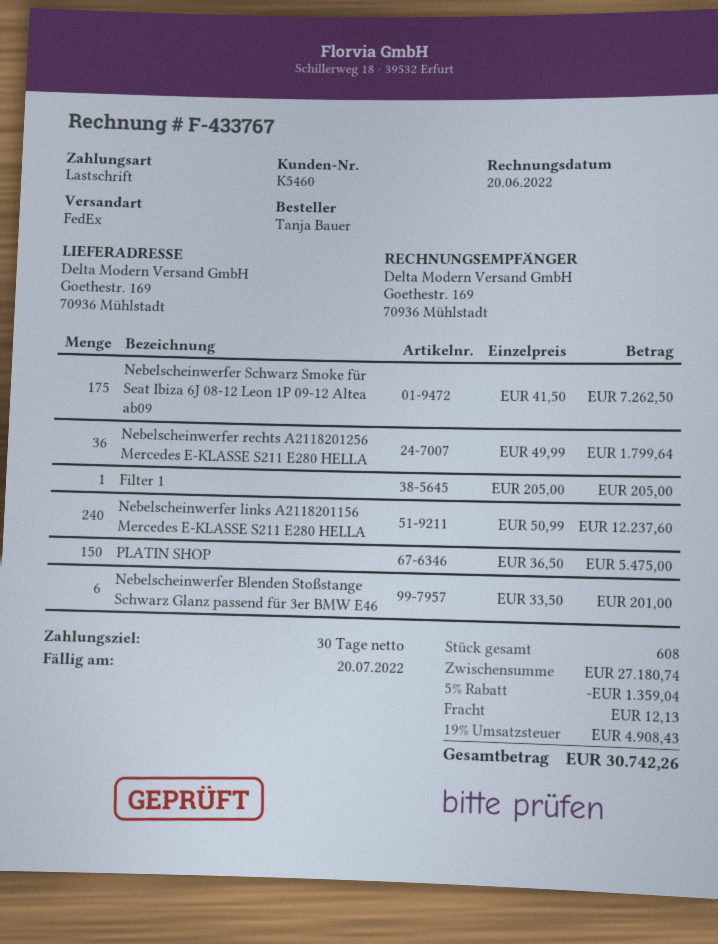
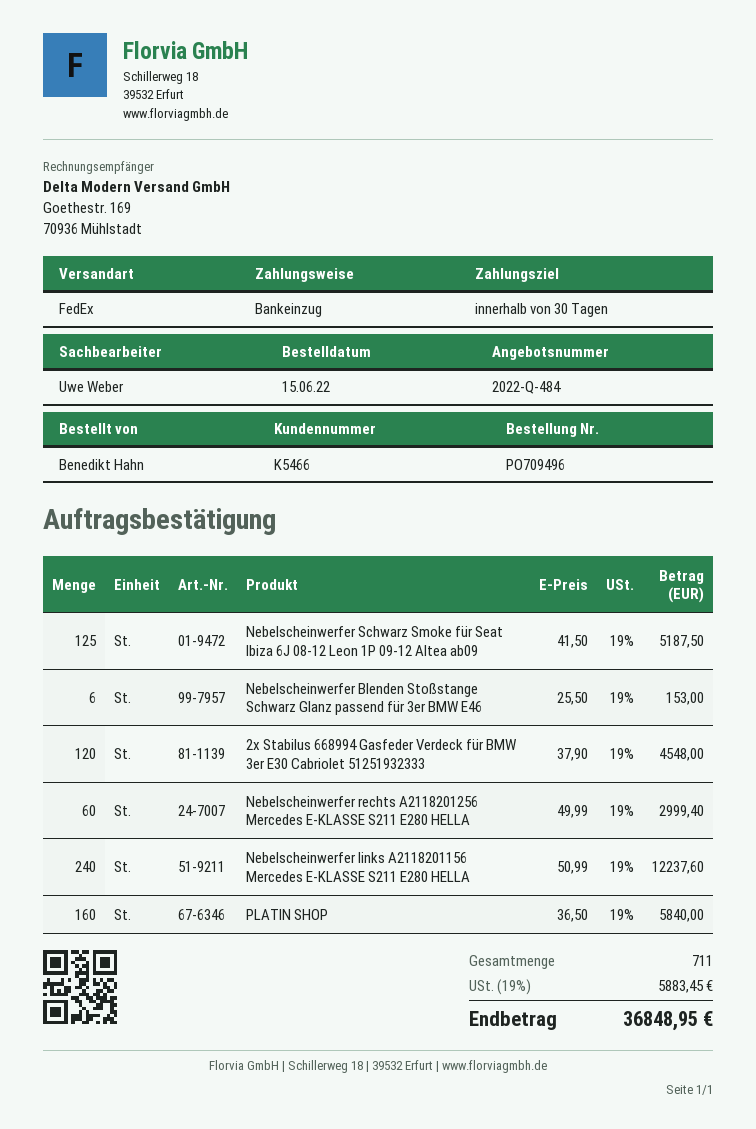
customer number: K5460 -> K5466
ordered by: Tanja Bauer -> Benedikt Hahn
Nebelscheinwerfer Schwarz Smoke für Seat Ibiza 6J 08-12 Leon 1P 09-12 Altea ab09: 175 x 41.50 = 7262.50 -> 125 x 41.50 = 5187.50
Nebelscheinwerfer rechts A2118201256 Mercedes E-KLASSE S211 E280 HELLA: 36 x 49.99 = 1799.64 -> 60 x 49.99 = 2999.40
Filter 1: 1 x 205.00 = 205.00 -> none
PLATIN SHOP: 150 x 36.50 = 5475.00 -> 160 x 36.50 = 5840.00
Nebelscheinwerfer Blenden Stoßstange Schwarz Glanz passend für 3er BMW E46: 6 x 33.50 = 201.00 -> 6 x 25.50 = 153.00
2x Stabilus 668994 Gasfeder Verdeck für BMW 3er E30 Cabriolet 51251932333: none -> 120 x 37.90 = 4548.00
total quantity: 608 -> 711
discount: 5% = 1359.04 -> none
shipping: 12.13 -> none
tax: 19% = 4908.43 -> 19% = 5883.45
total: 30742.26 -> 36848.95

